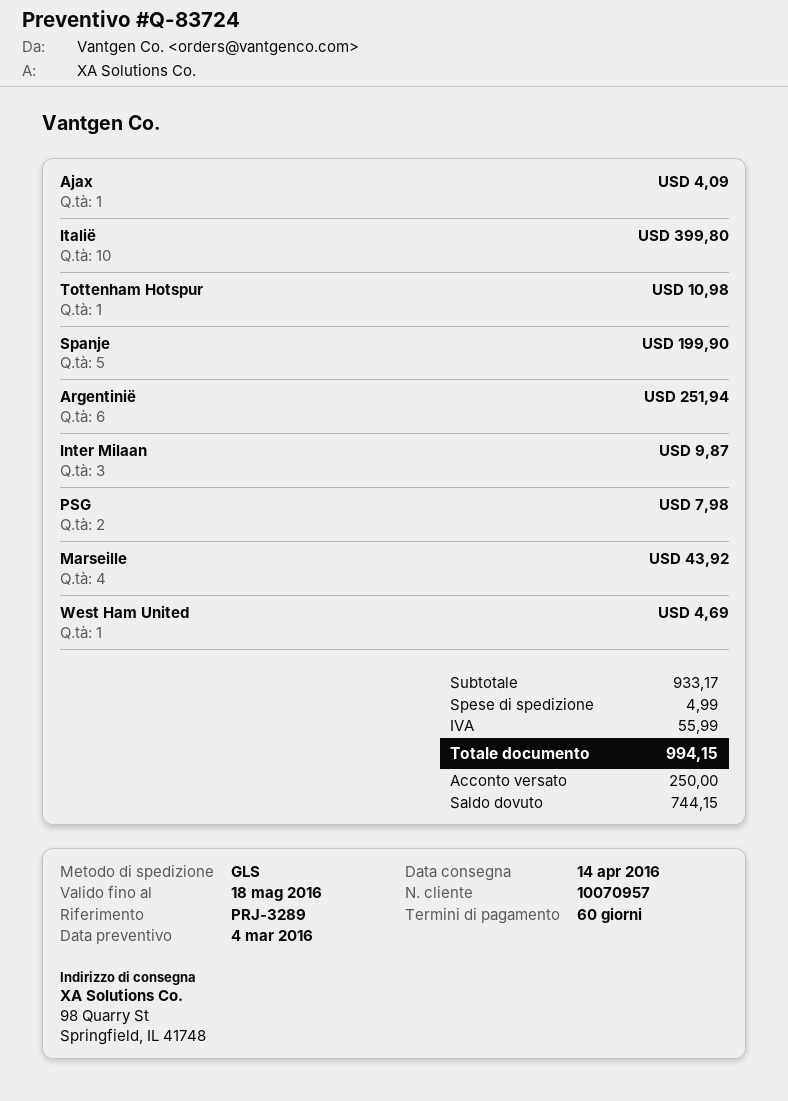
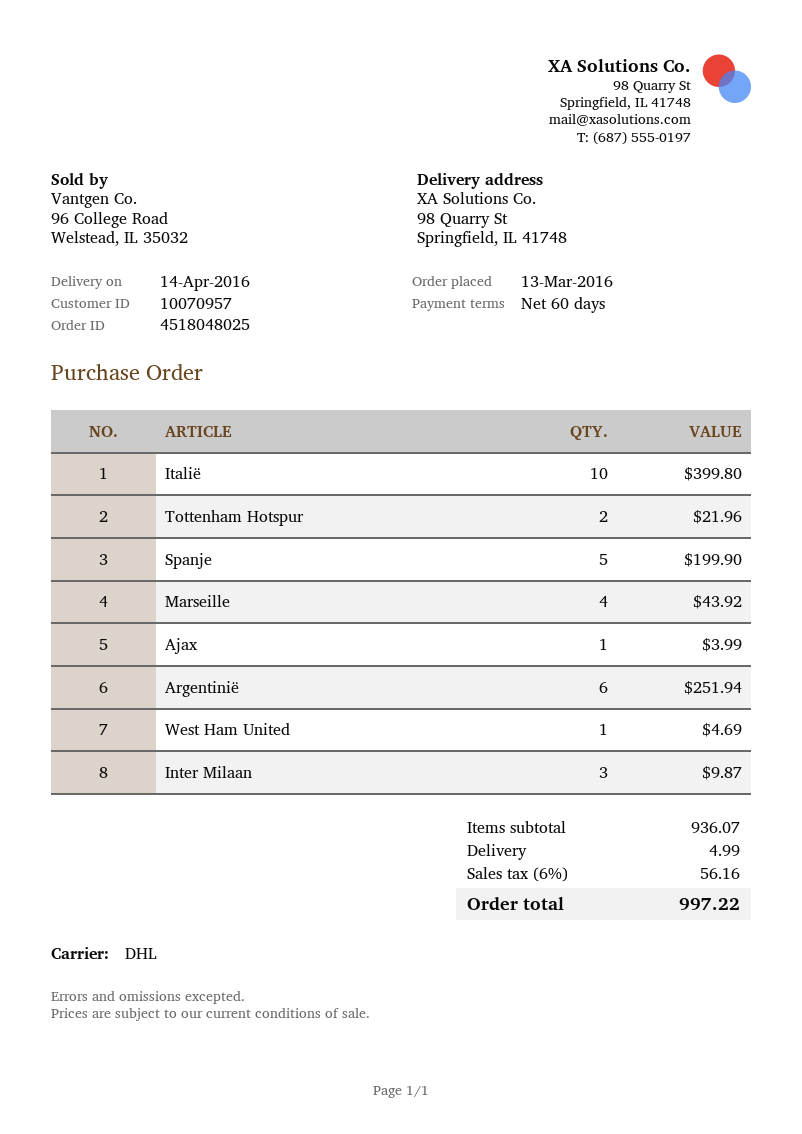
shipping method: GLS -> DHL
Ajax: 1 for 4.09 -> 1 for 3.99
Tottenham Hotspur: 1 for 10.98 -> 2 for 21.96
PSG: 2 for 7.98 -> none
subtotal: 933.17 -> 936.07
tax: 55.99 -> 56.16
total: 994.15 -> 997.22

